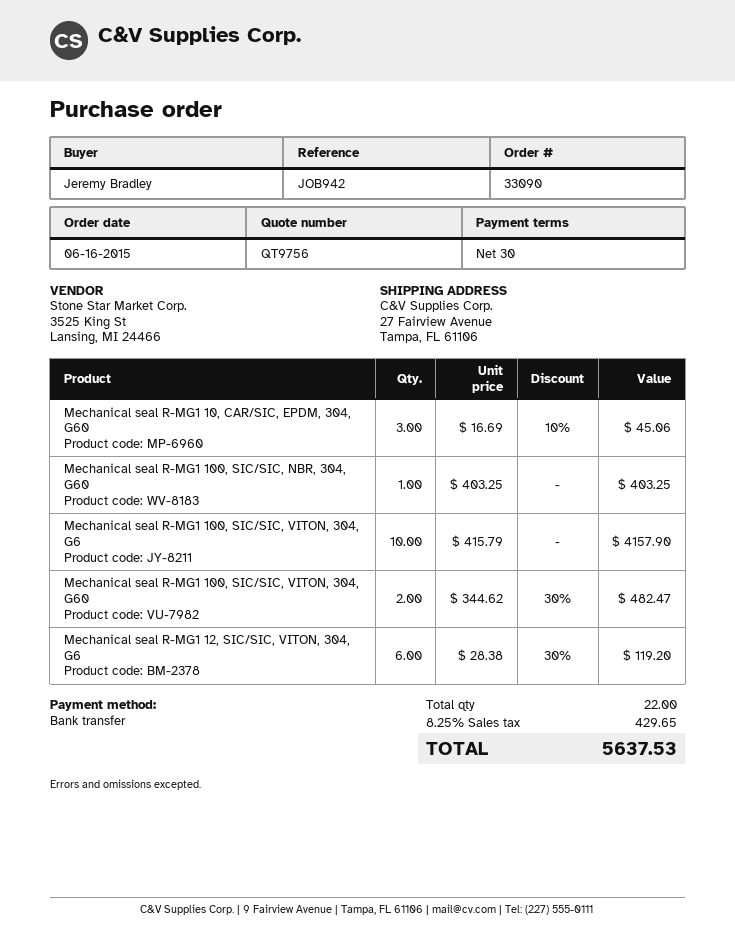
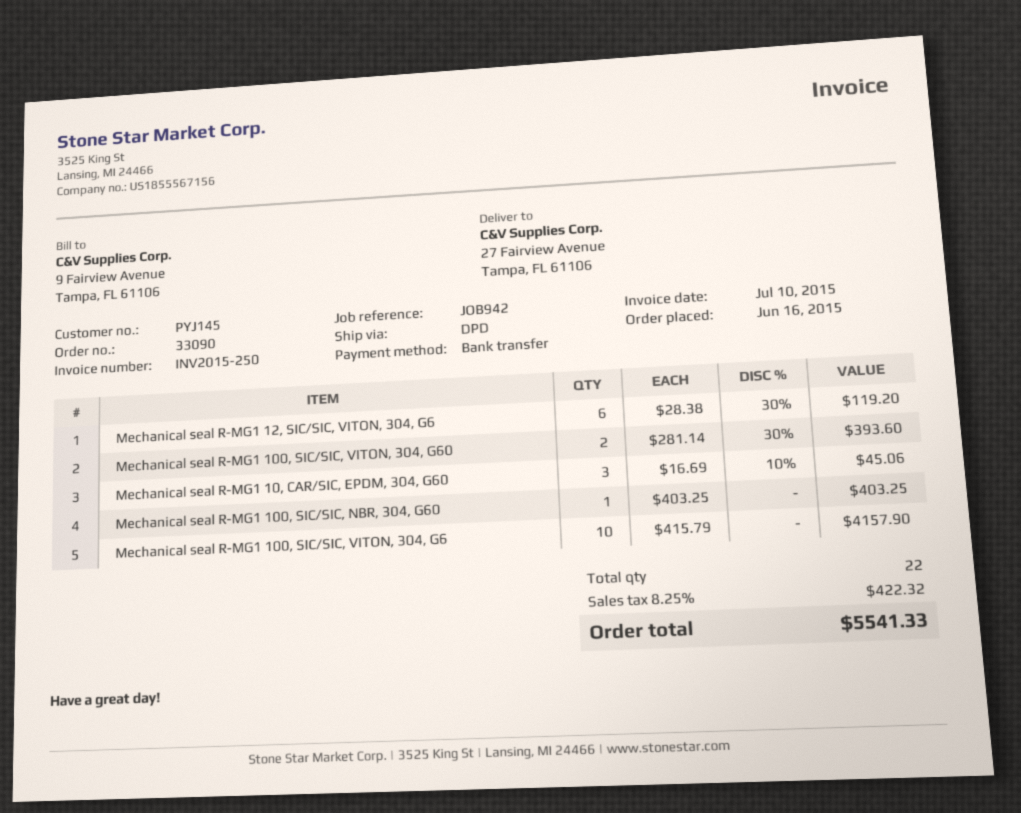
Mechanical seal R-MG1 100, SIC/SIC, VITON, 304, G60: 2 x 344.62 - 30% = 482.47 -> 2 x 281.14 - 30% = 393.60
tax: 8.25% = 429.65 -> 8.25% = 422.32
total: 5637.53 -> 5541.33

